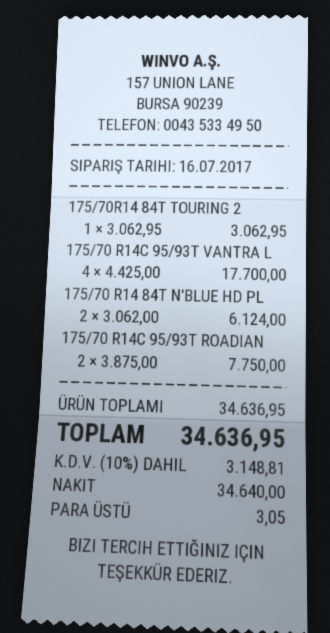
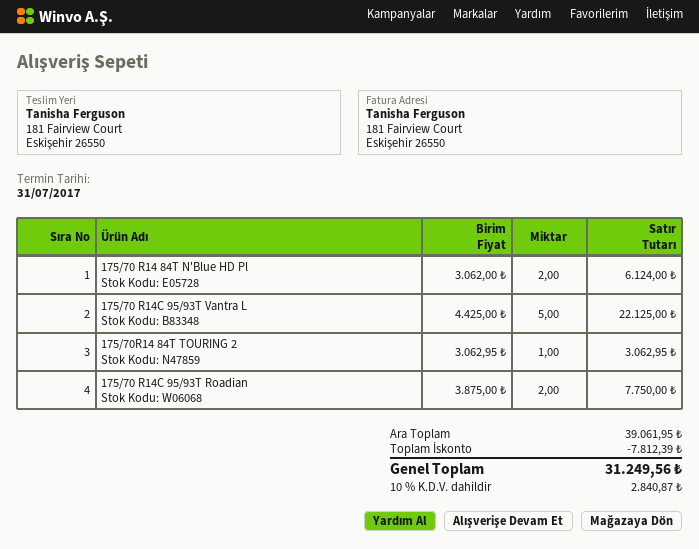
175/70 R14C 95/93T VANTRA L: 4 x 4425.00 = 17700.00 -> 5 x 4425.00 = 22125.00
subtotal: 34636.95 -> 39061.95
discount: none -> 7812.39
tax: 10% = 3148.81 -> 10% = 2840.87
total: 34636.95 -> 31249.56

